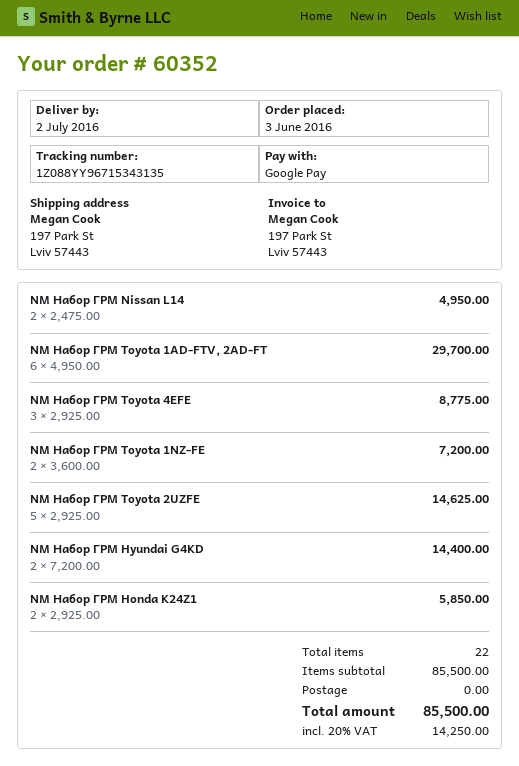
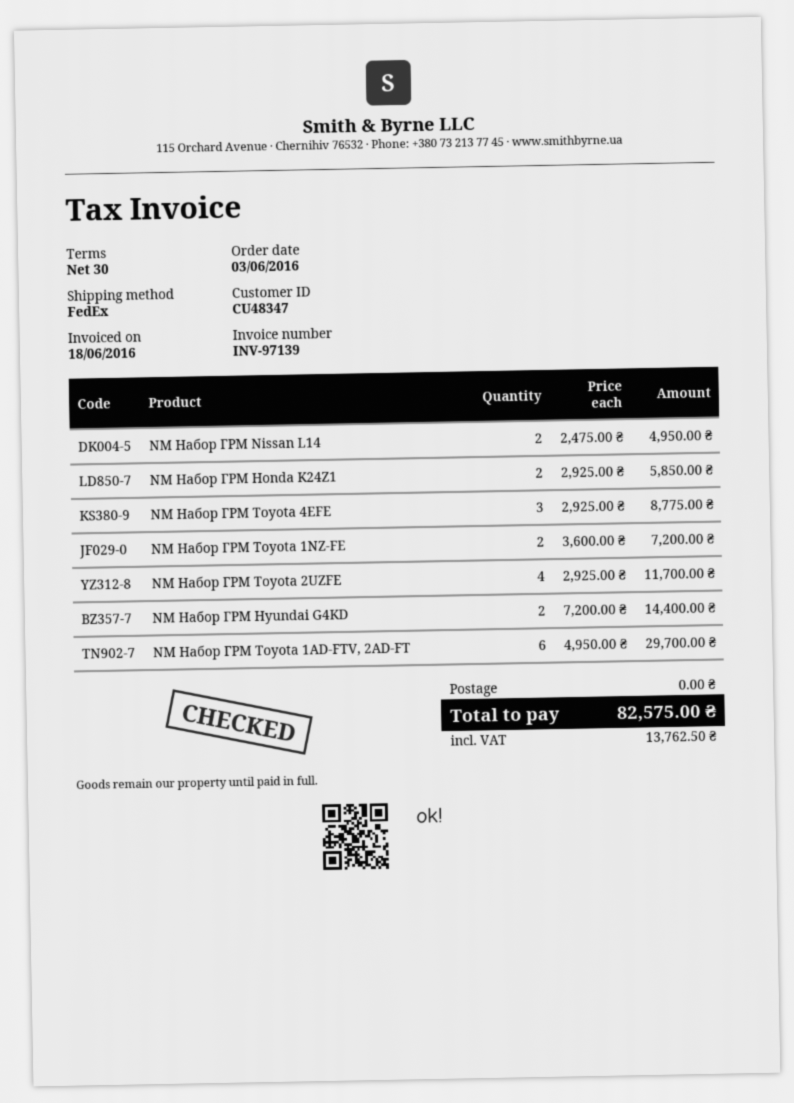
NM Набор ГРМ Toyota 2UZFE: 5 x 2925.00 = 14625.00 -> 4 x 2925.00 = 11700.00
tax: 14250.00 -> 13762.50
total: 85500.00 -> 82575.00

